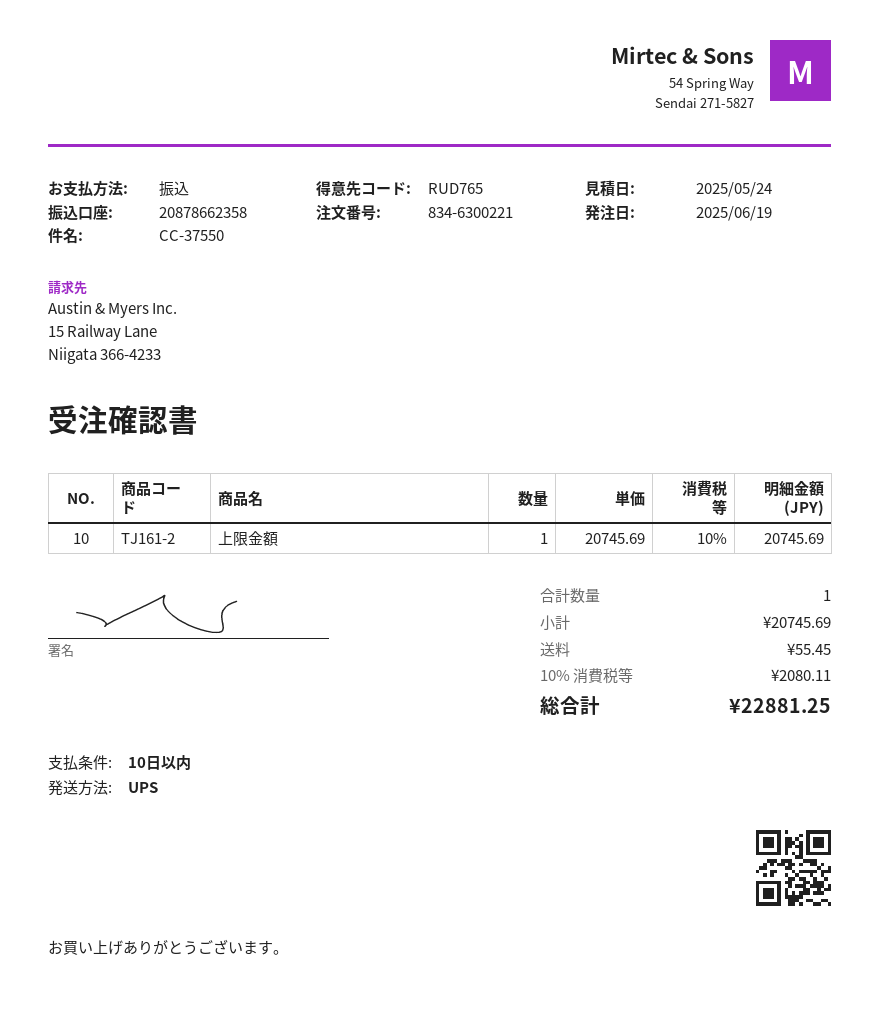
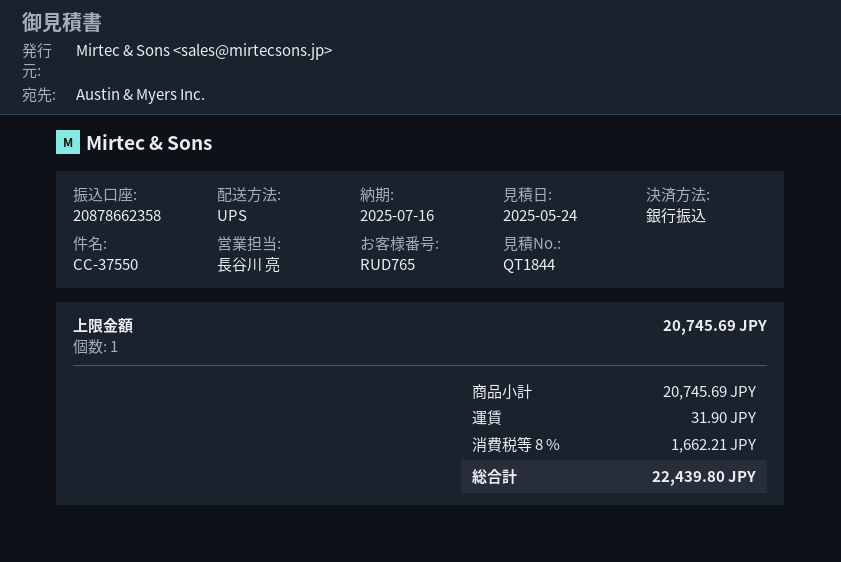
shipping: 55.45 -> 31.90
tax: 10% = 2080.11 -> 8% = 1662.21
total: 22881.25 -> 22439.80

